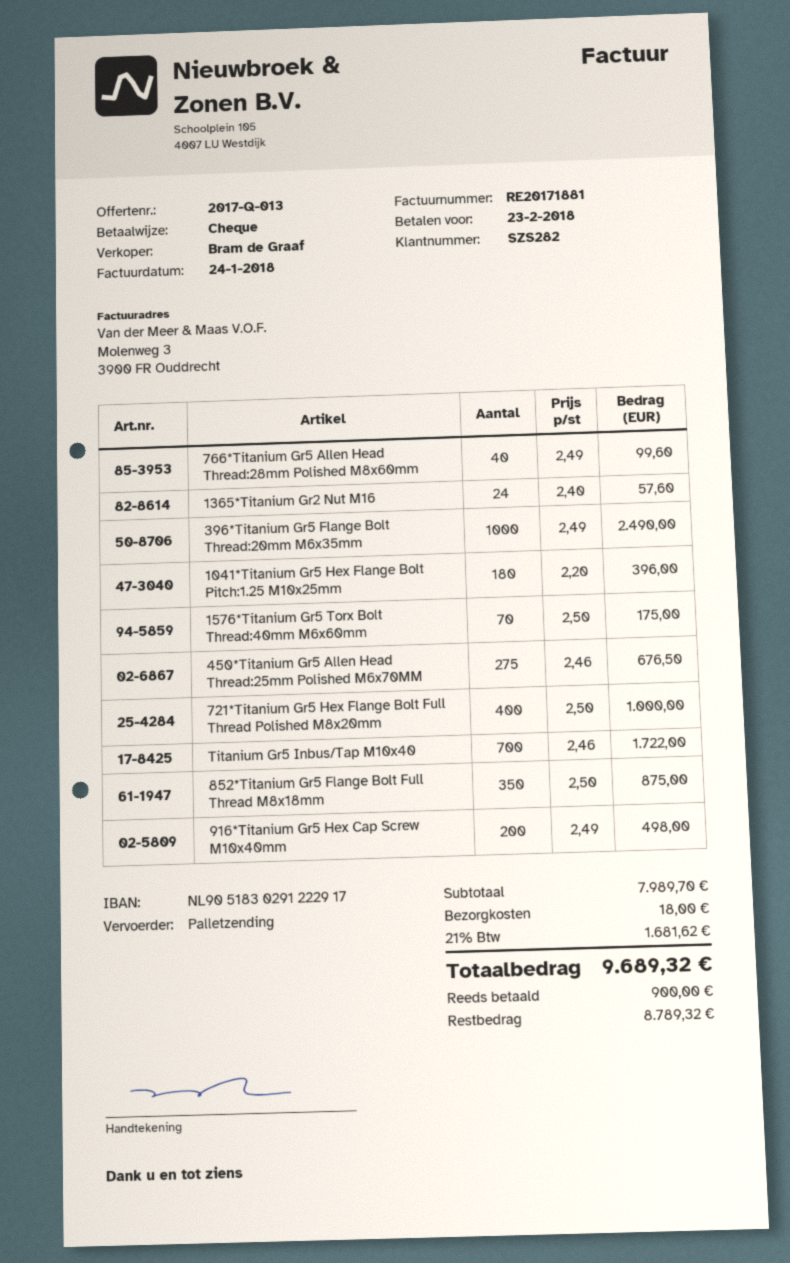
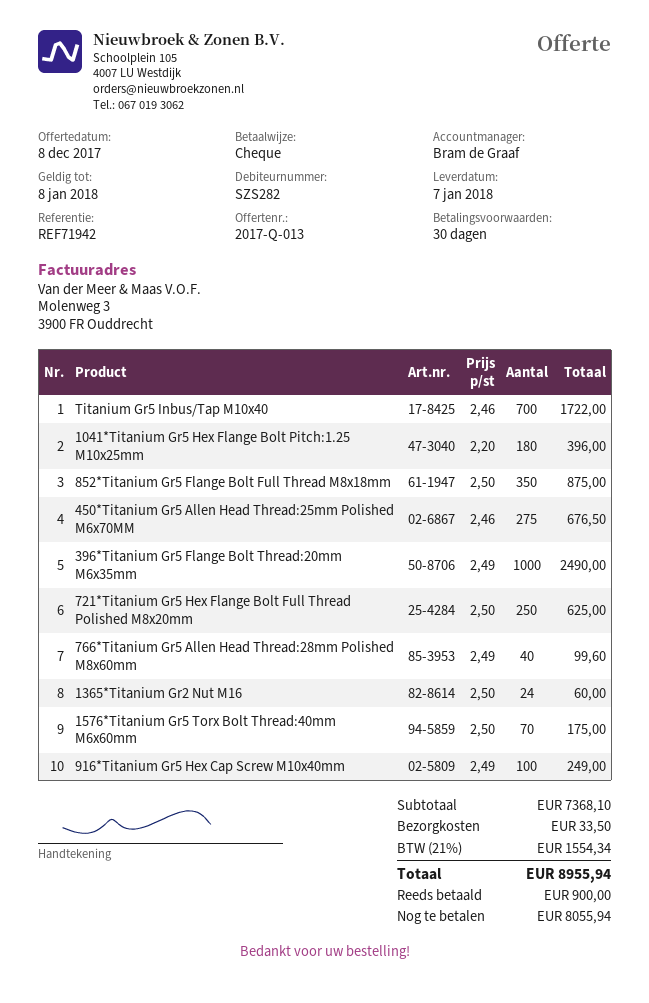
1365*Titanium Gr2 Nut M16: 24 x 2.40 = 57.60 -> 24 x 2.50 = 60.00
721*Titanium Gr5 Hex Flange Bolt Full Thread Polished M8x20mm: 400 x 2.50 = 1000.00 -> 250 x 2.50 = 625.00
916*Titanium Gr5 Hex Cap Screw M10x40mm: 200 x 2.49 = 498.00 -> 100 x 2.49 = 249.00
subtotal: 7989.70 -> 7368.10
shipping: 18.00 -> 33.50
tax: 21% = 1681.62 -> 21% = 1554.34
total: 9689.32 -> 8955.94
balance: 8789.32 -> 8055.94

